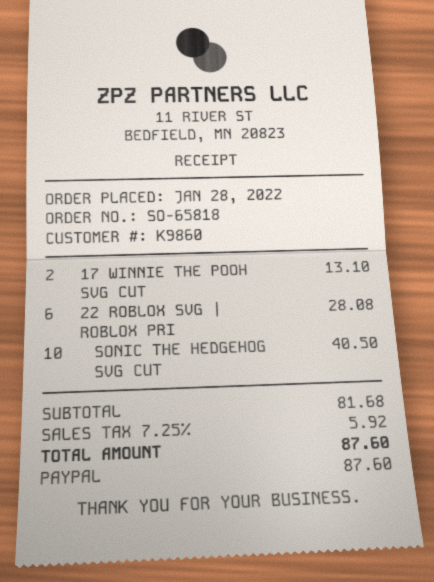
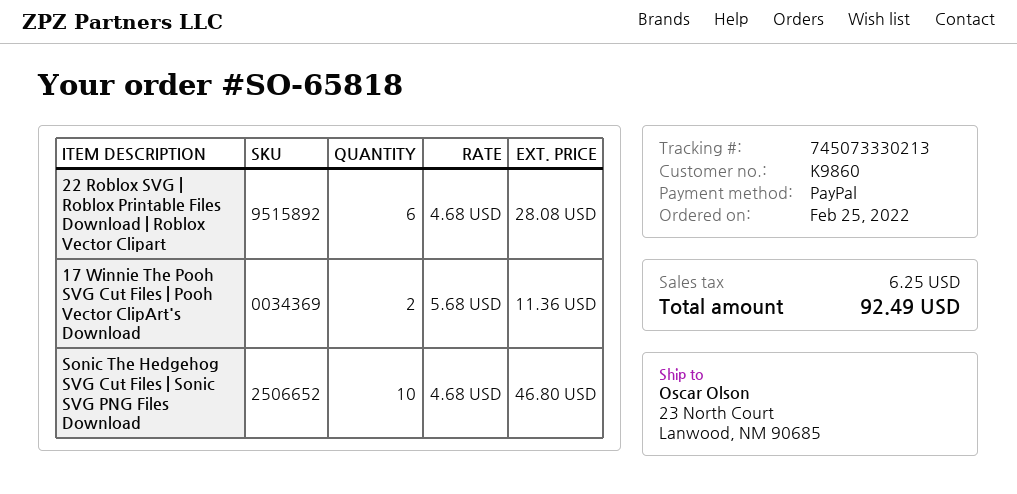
order date: 2022-01-28 -> 2022-02-25
17 WINNIE THE POOH SVG CUT: 2 for 13.10 -> 2 for 11.36
SONIC THE HEDGEHOG SVG CUT: 10 for 40.50 -> 10 for 46.80
tax: 5.92 -> 6.25
total: 87.60 -> 92.49

